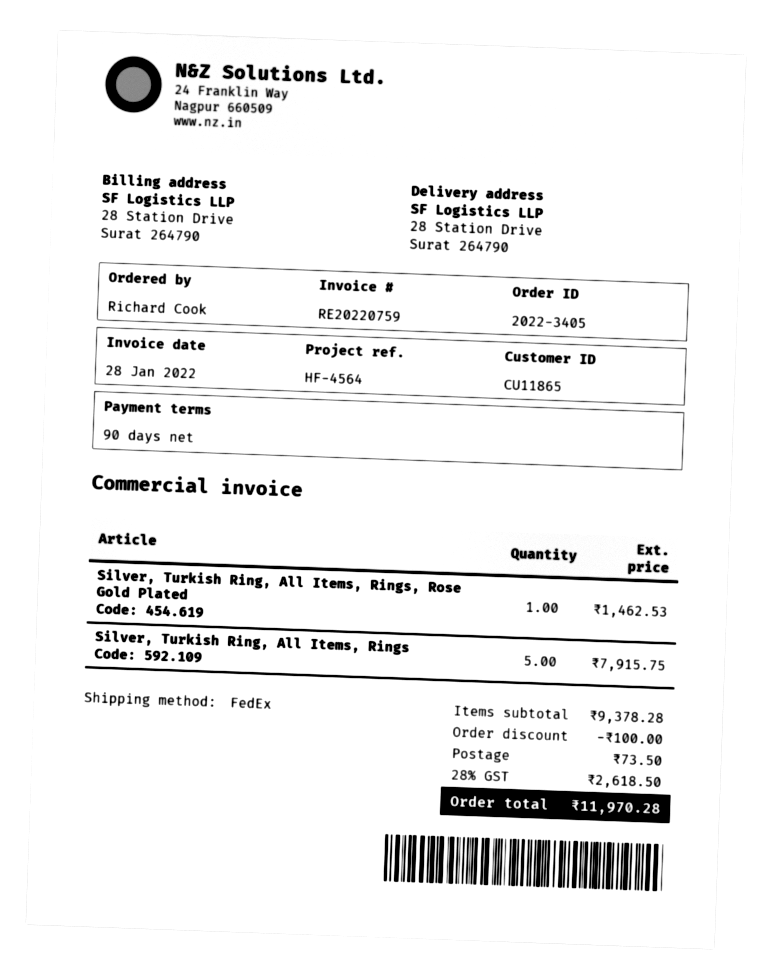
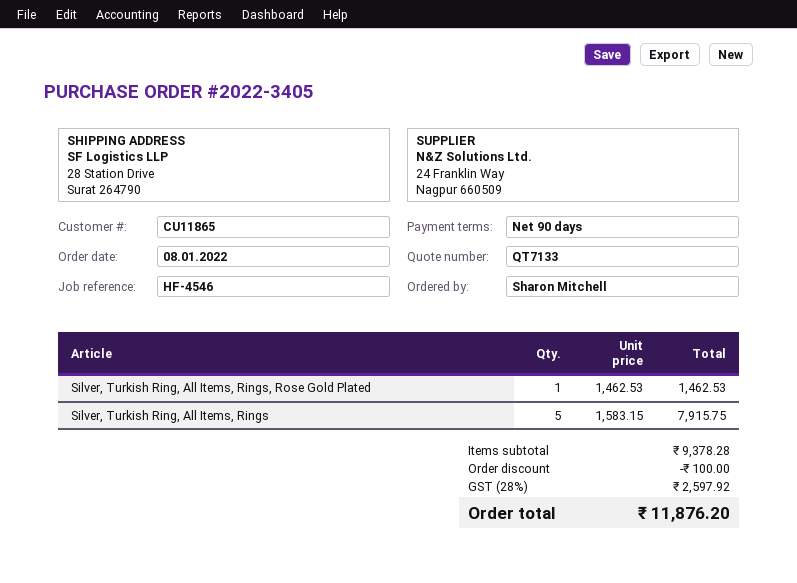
reference: HF-4564 -> HF-4546
ordered by: Richard Cook -> Sharon Mitchell
shipping: 73.50 -> none
tax: 28% = 2618.50 -> 28% = 2597.92
total: 11970.28 -> 11876.20

